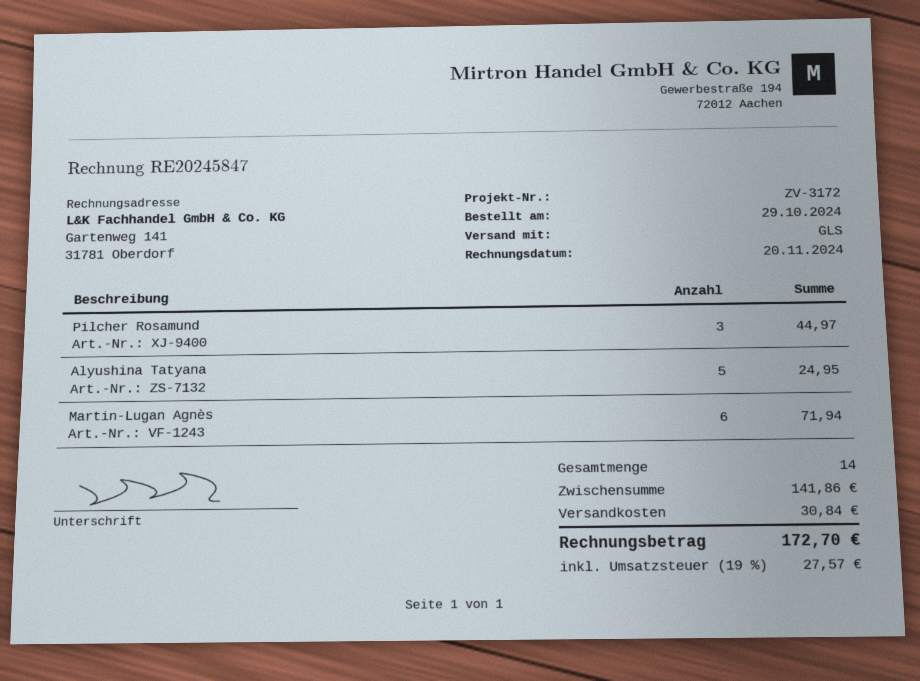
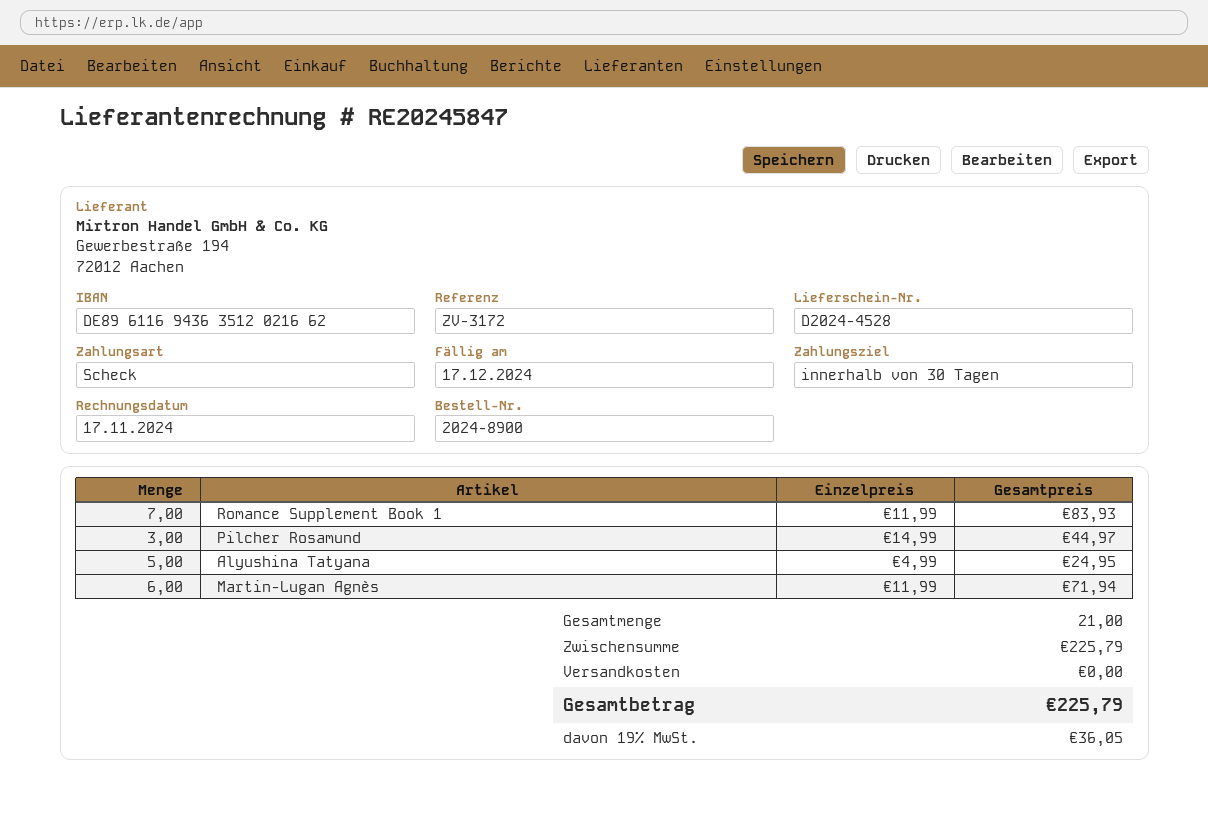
invoice date: 2024-11-20 -> 2024-11-17
Romance Supplement Book 1: none -> 7 for 83.93
total quantity: 14 -> 21
subtotal: 141.86 -> 225.79
shipping: 30.84 -> 0.00
tax: 19% = 27.57 -> 19% = 36.05
total: 172.70 -> 225.79

